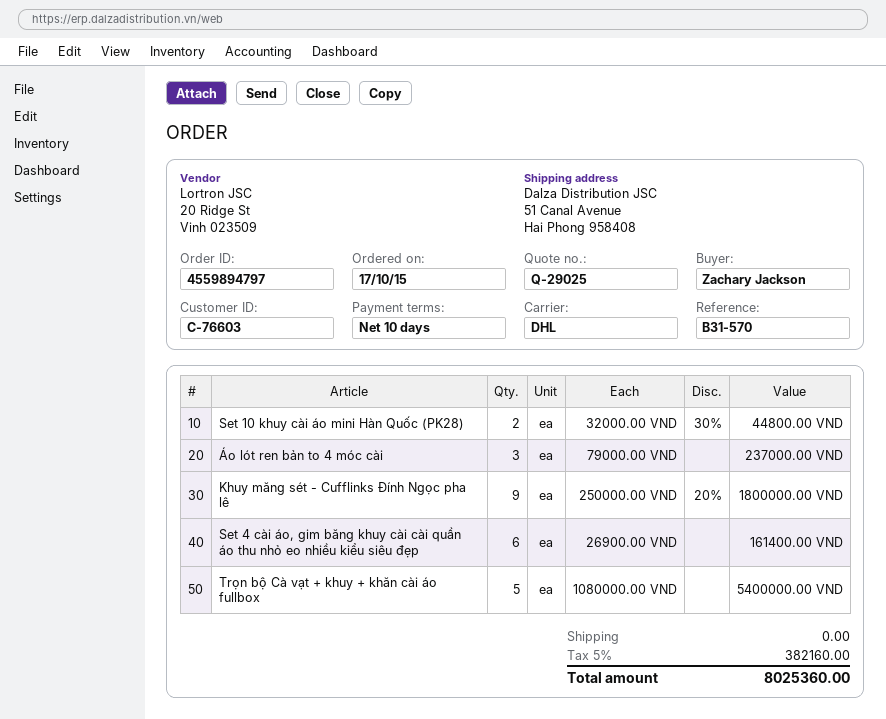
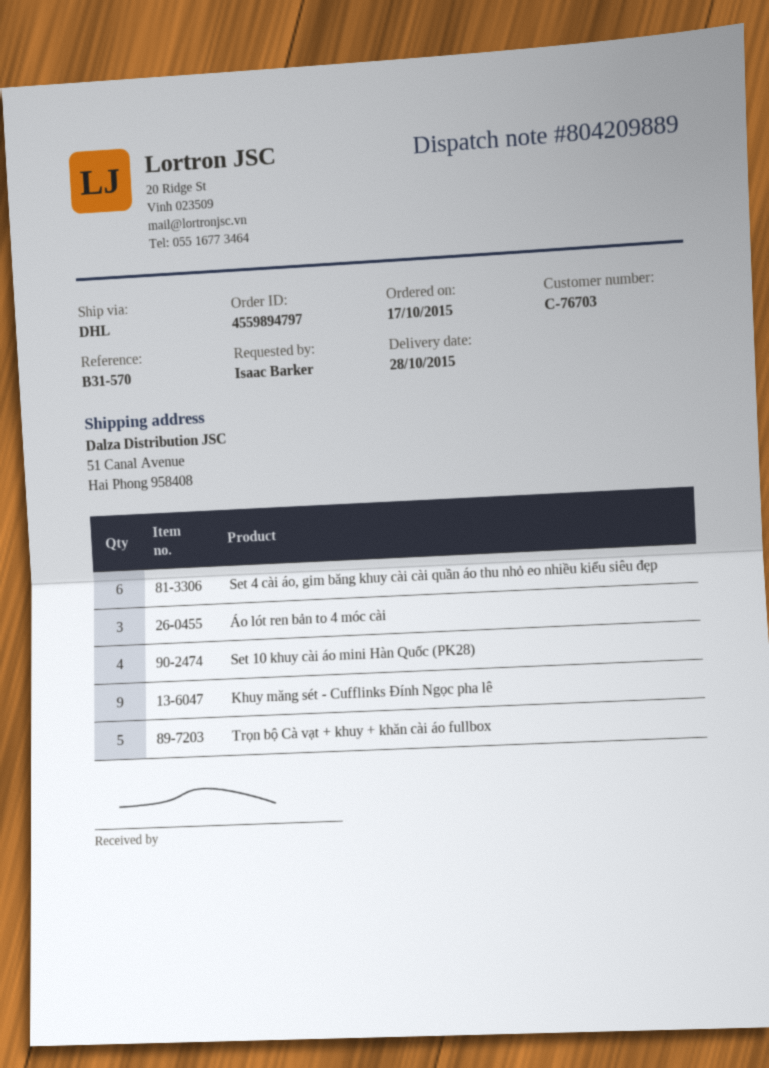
customer number: C-76603 -> C-76703
ordered by: Zachary Jackson -> Isaac Barker
Set 10 khuy cài áo mini Hàn Quốc (PK28): 2 -> 4

